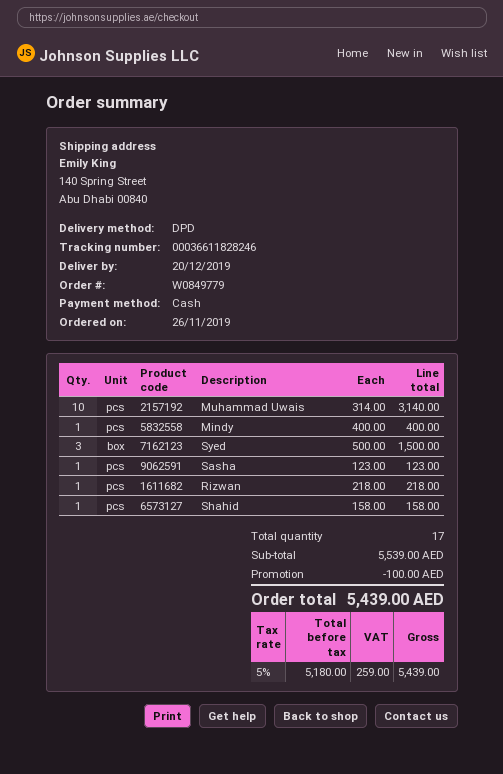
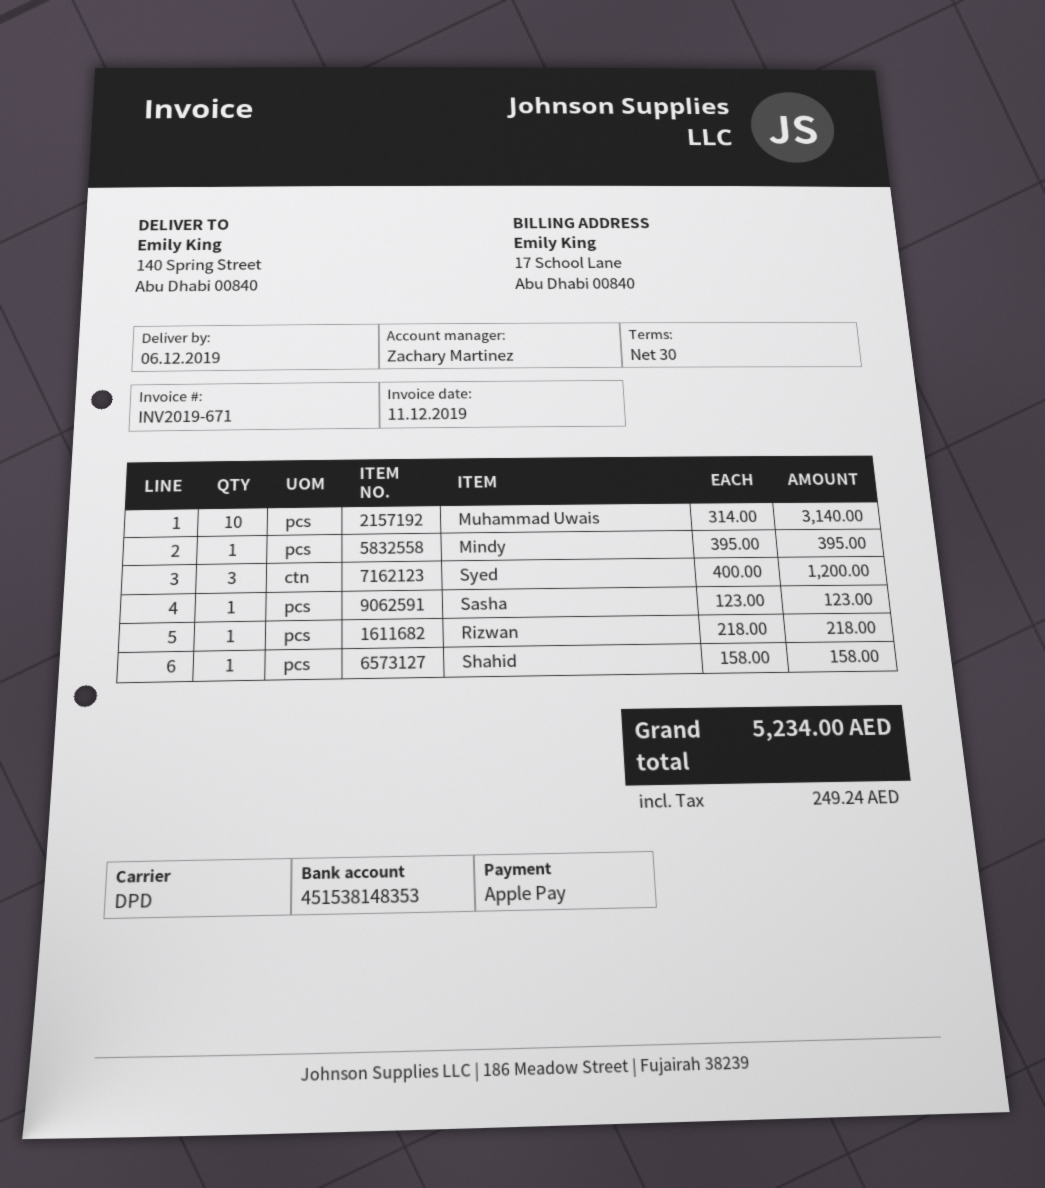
delivery date: 2019-12-20 -> 2019-12-06
payment method: cash -> Apple Pay
Mindy: 1 x 400.00 = 400.00 -> 1 x 395.00 = 395.00
Syed: 3 x 500.00 = 1500.00 -> 3 x 400.00 = 1200.00
discount: 100.00 -> none
tax: 259.00 -> 249.24
total: 5439.00 -> 5234.00

